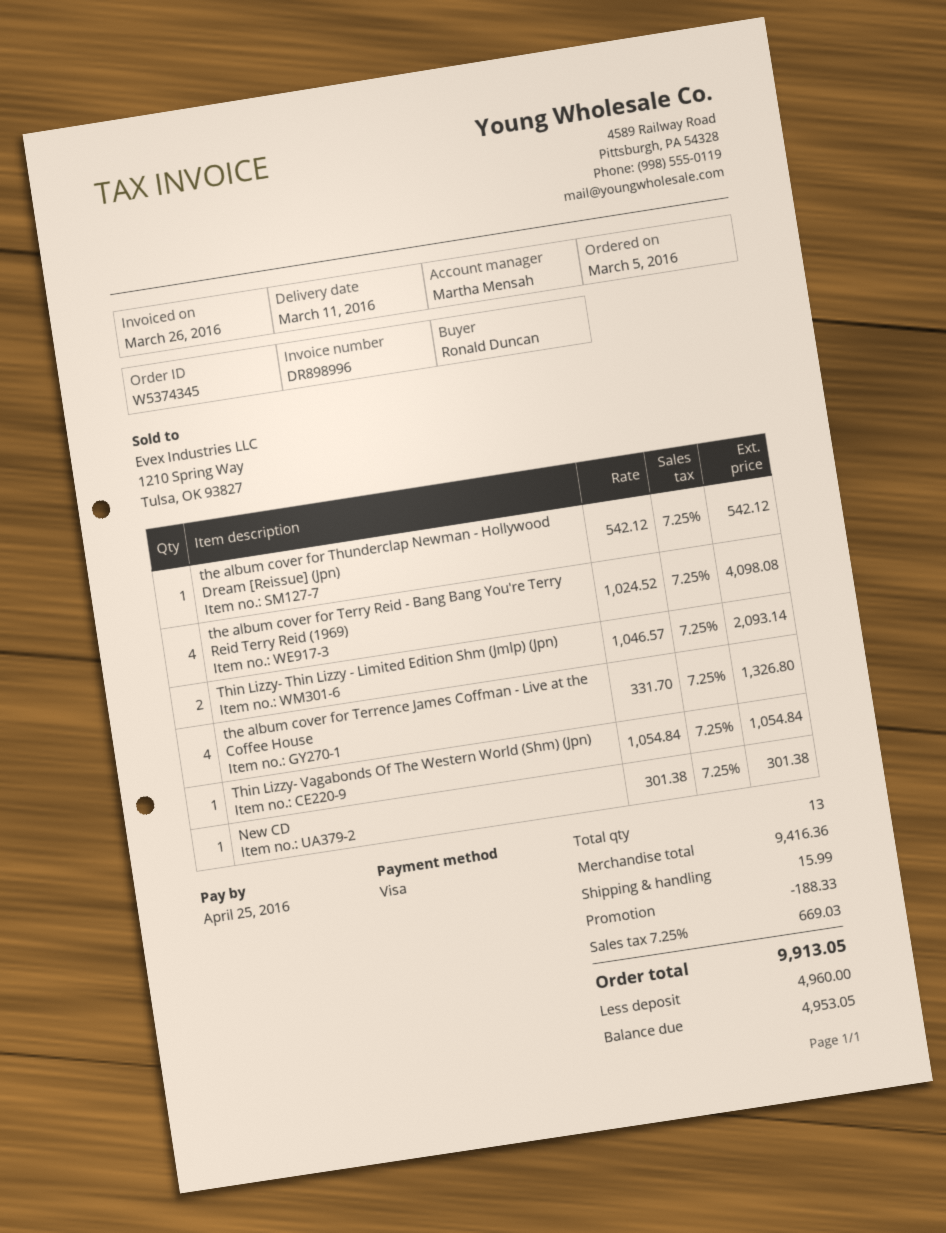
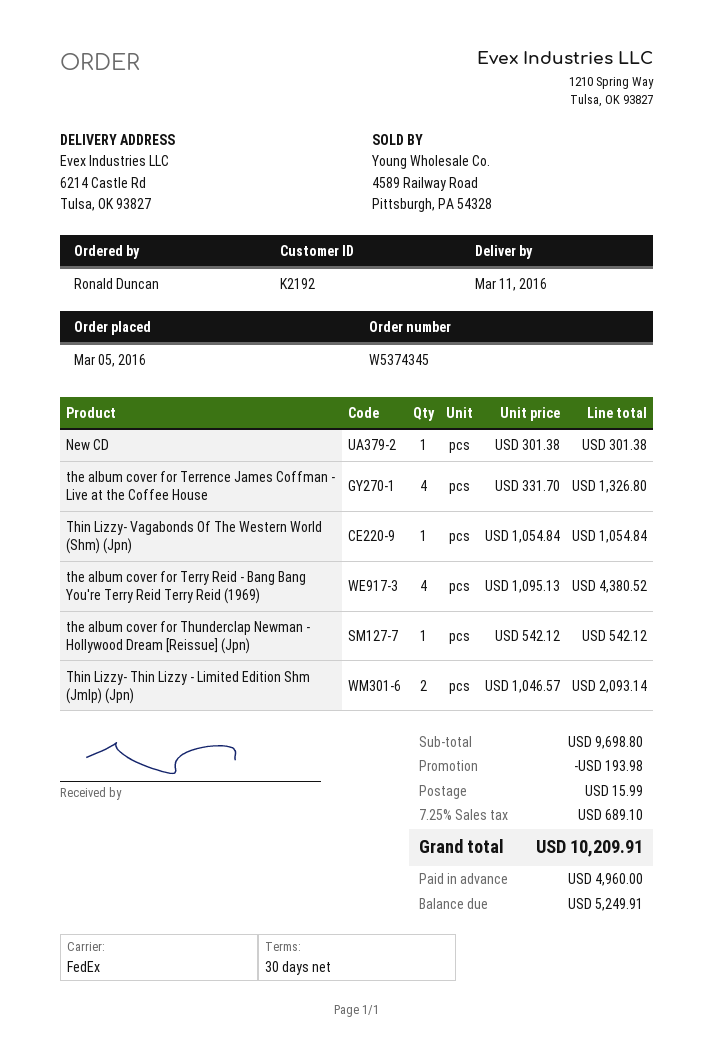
the album cover for Terry Reid - Bang Bang You're Terry Reid Terry Reid (1969): 4 x 1024.52 = 4098.08 -> 4 x 1095.13 = 4380.52
subtotal: 9416.36 -> 9698.80
discount: 188.33 -> 193.98
tax: 7.25% = 669.03 -> 7.25% = 689.10
total: 9913.05 -> 10209.91
balance: 4953.05 -> 5249.91

